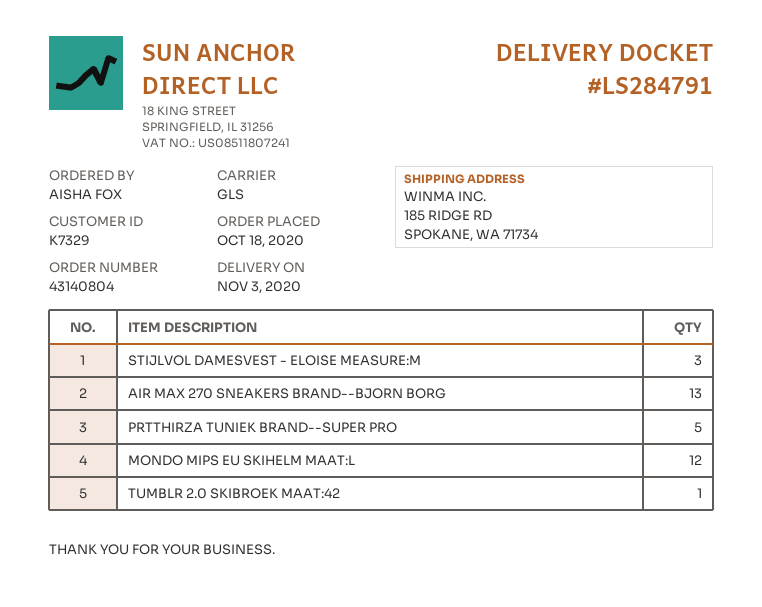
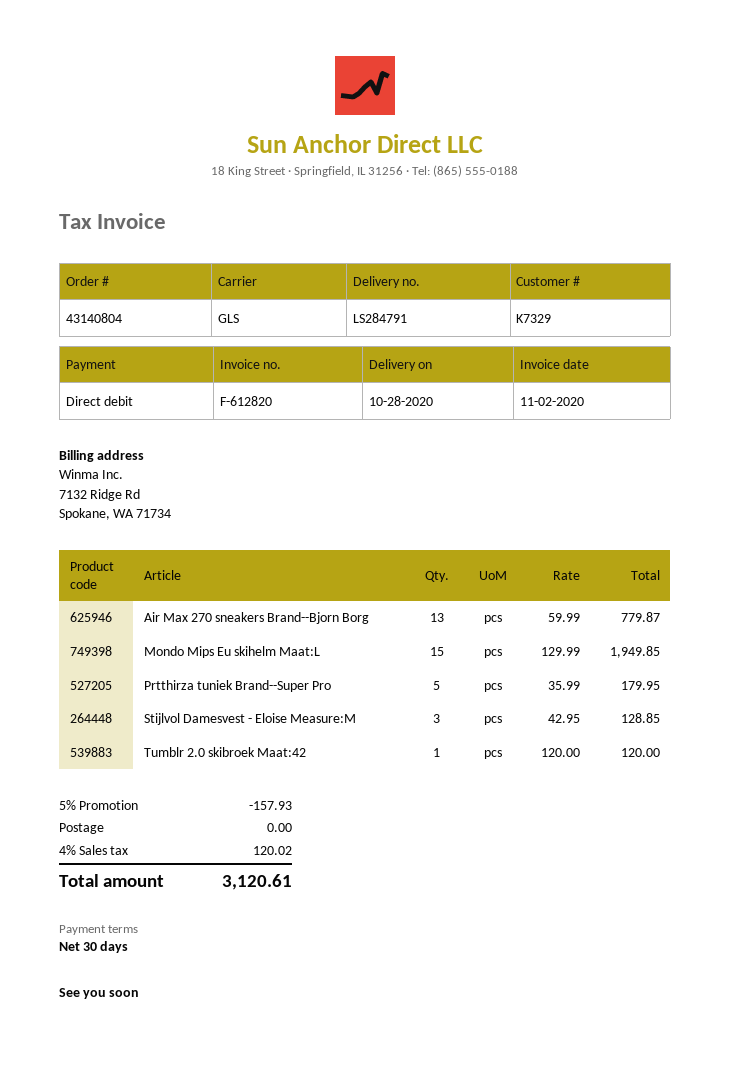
delivery date: 2020-11-03 -> 2020-10-28
MONDO MIPS EU SKIHELM MAAT:L: 12 -> 15

